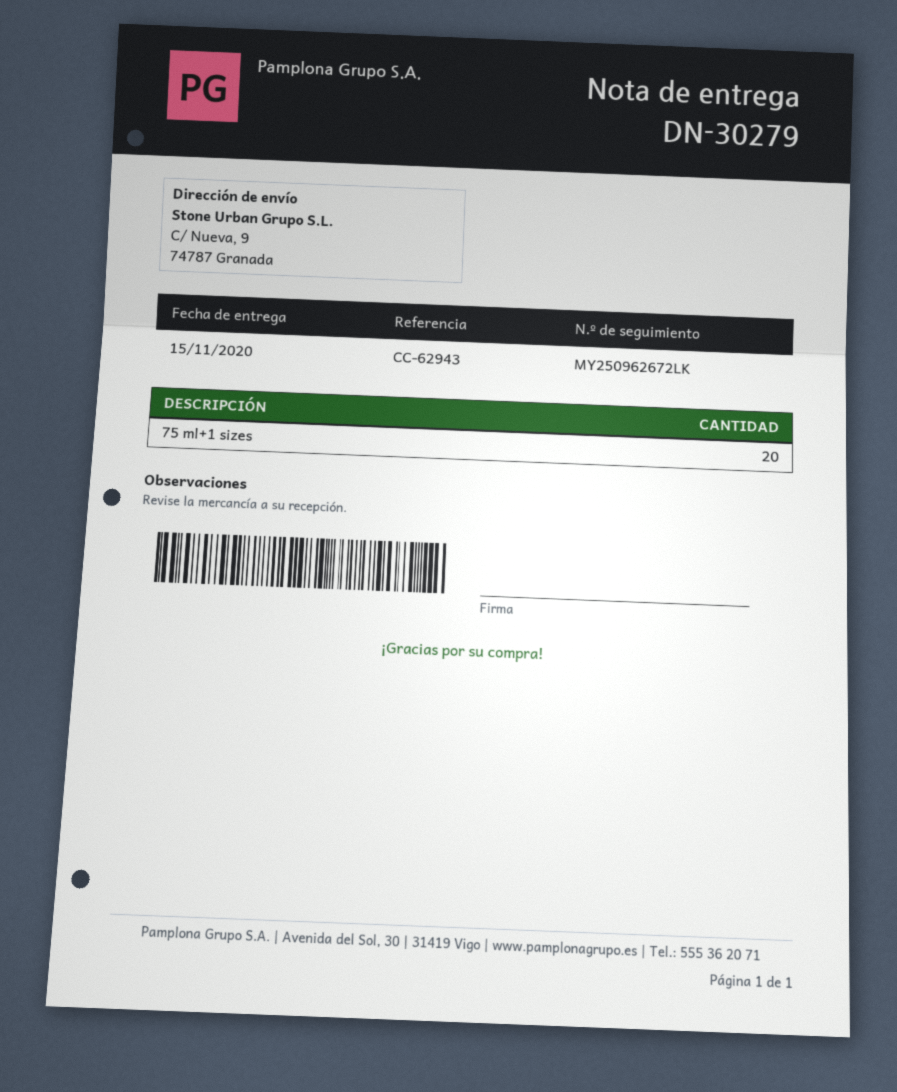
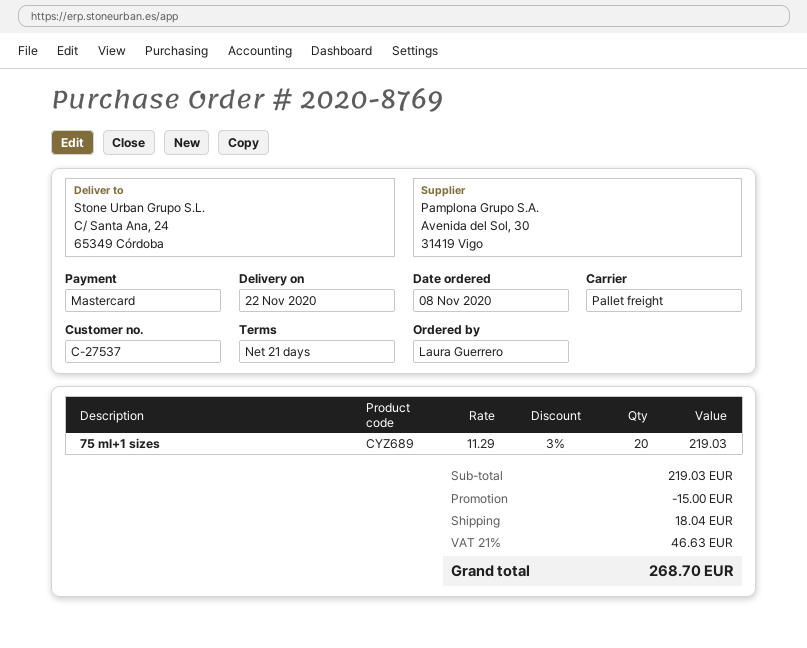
delivery date: 2020-11-15 -> 2020-11-22
ship to: C/ Nueva, 9, 74787 Granada -> C/ Santa Ana, 24, 65349 Córdoba

